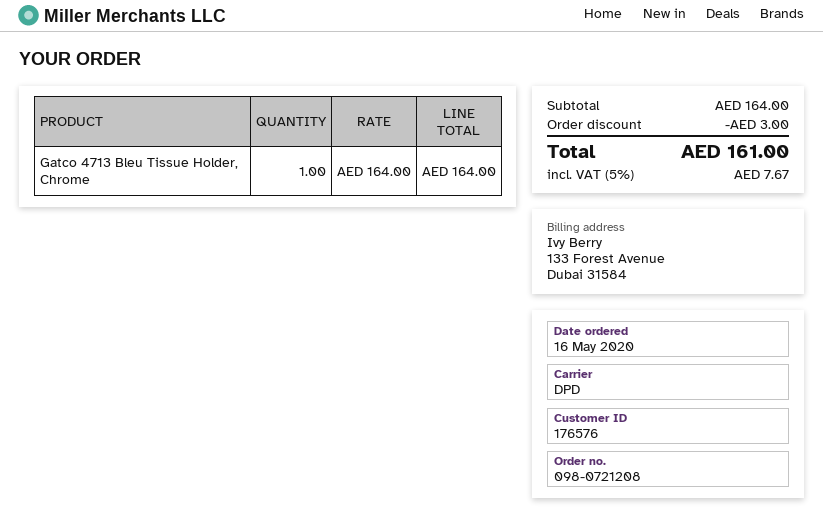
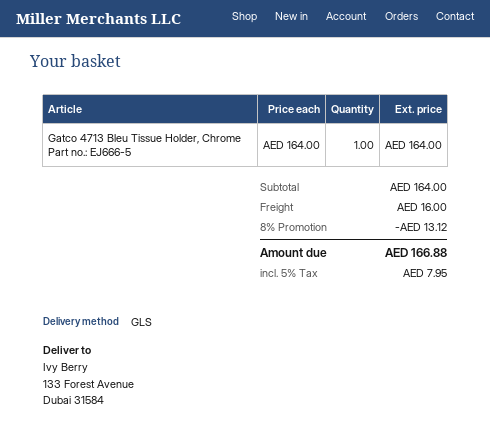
shipping method: DPD -> GLS
discount: 3.00 -> 13.12
shipping: none -> 16.00
tax: 5% = 7.67 -> 5% = 7.95
total: 161.00 -> 166.88

